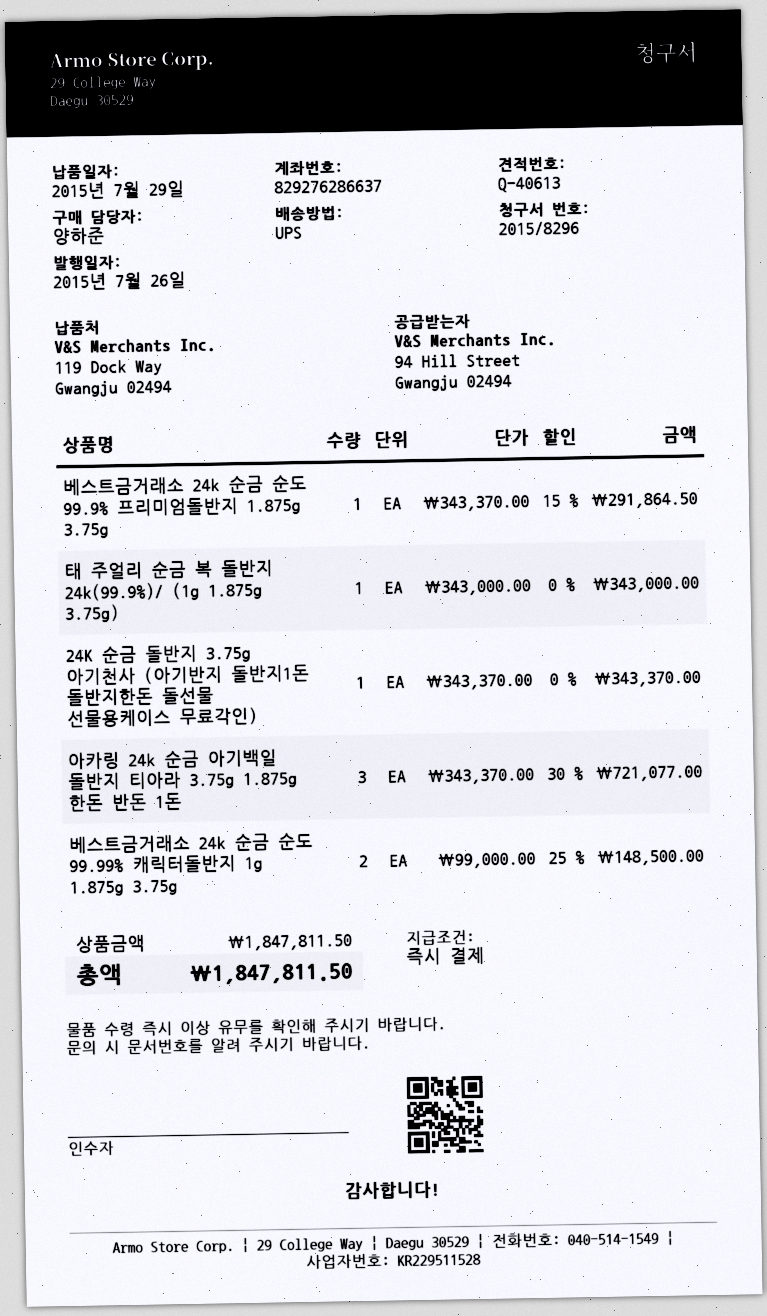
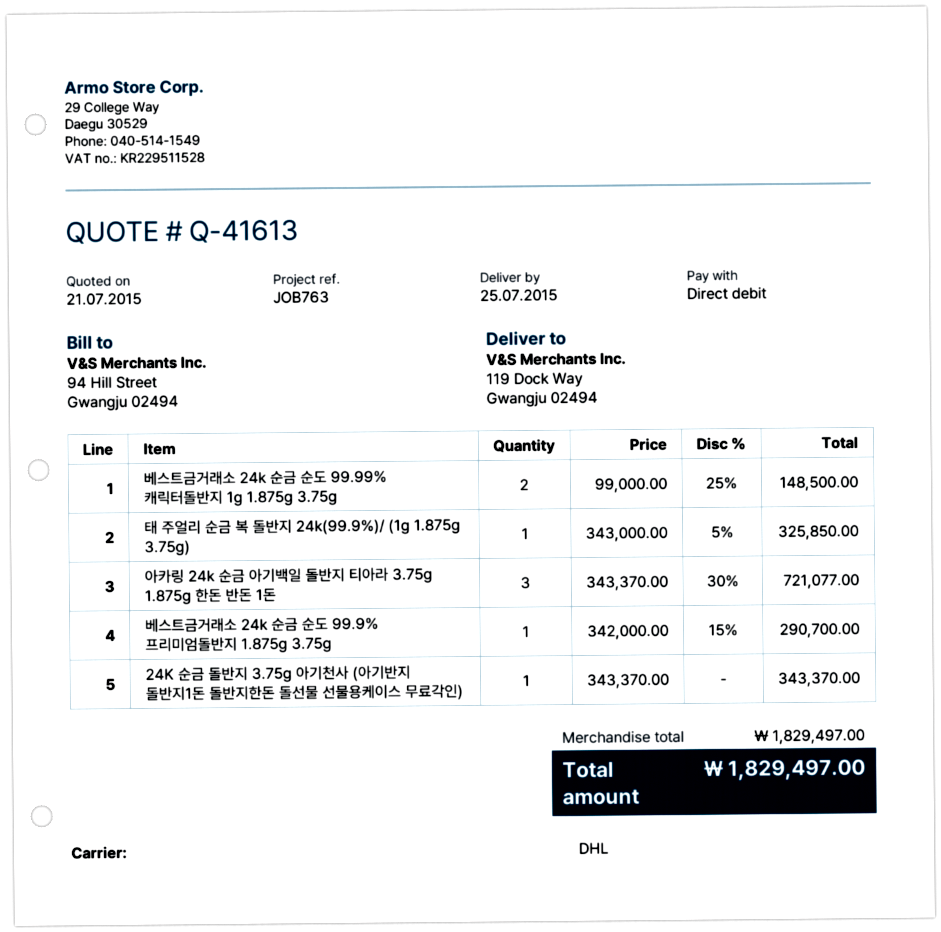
quote number: Q-40613 -> Q-41613
delivery date: 2015-07-29 -> 2015-07-25
shipping method: UPS -> DHL
베스트금거래소 24k 순금 순도 99.9% 프리미엄돌반지 1.875g 3.75g: 1 x 343370.00 - 15% = 291864.50 -> 1 x 342000.00 - 15% = 290700.00
태 주얼리 순금 복 돌반지 24k(99.9%)/ (1g 1.875g 3.75g): 1 x 343000.00 = 343000.00 -> 1 x 343000.00 - 5% = 325850.00
subtotal: 1847811.50 -> 1829497.00
total: 1847811.50 -> 1829497.00

